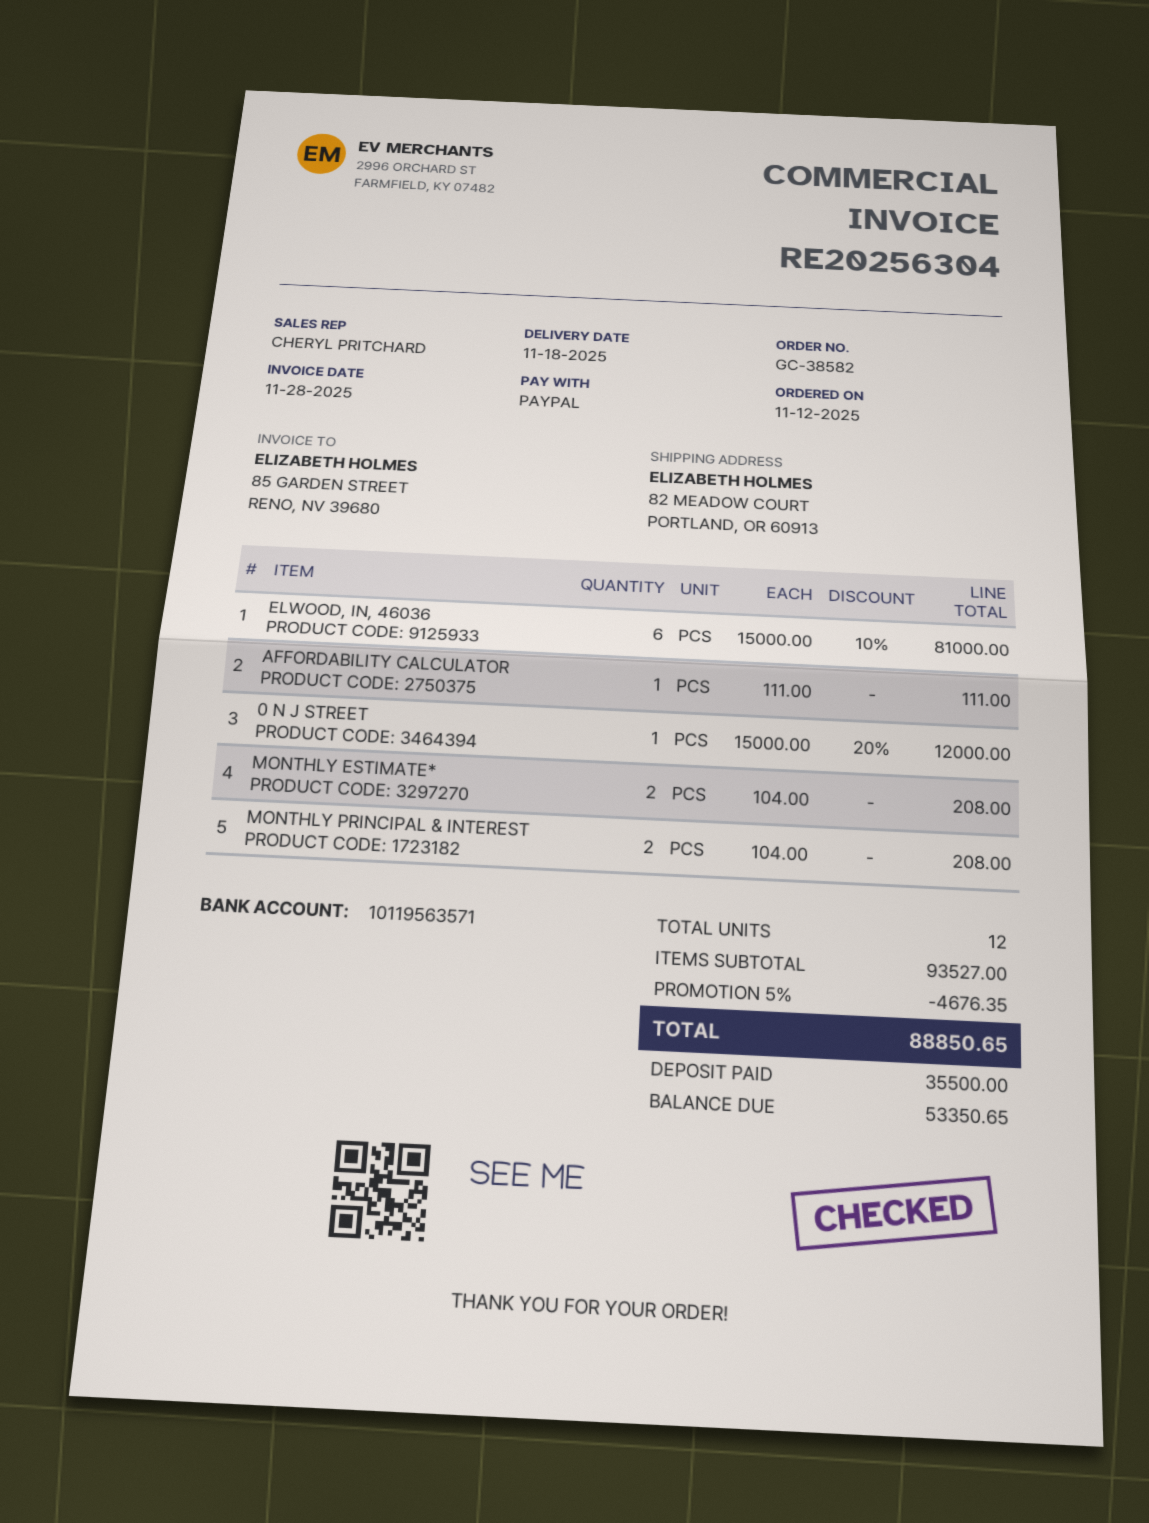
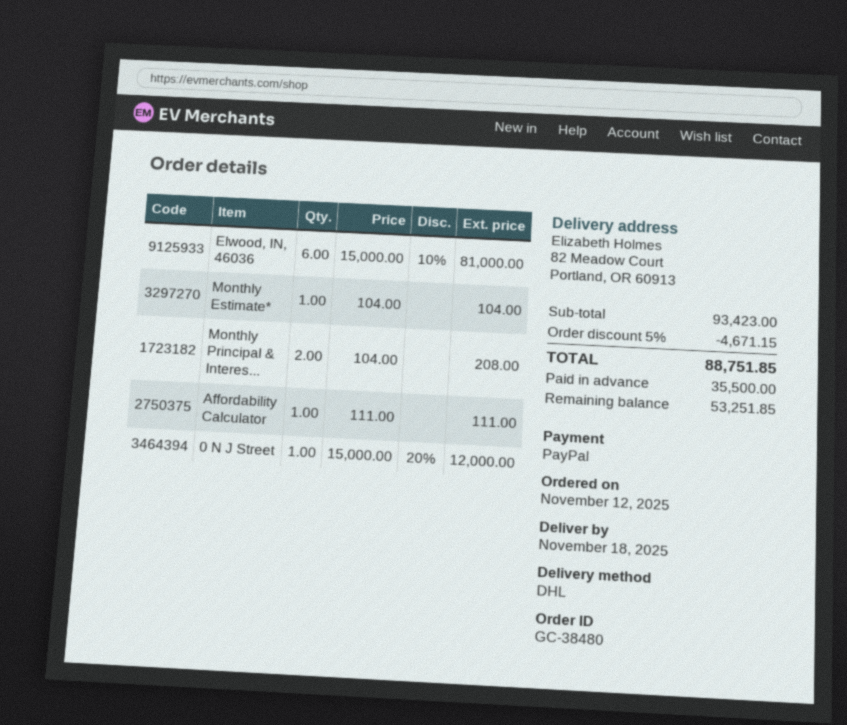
order number: GC-38582 -> GC-38480
MONTHLY ESTIMATE*: 2 x 104.00 = 208.00 -> 1 x 104.00 = 104.00
subtotal: 93527.00 -> 93423.00
discount: 5% = 4676.35 -> 5% = 4671.15
total: 88850.65 -> 88751.85
balance: 53350.65 -> 53251.85

